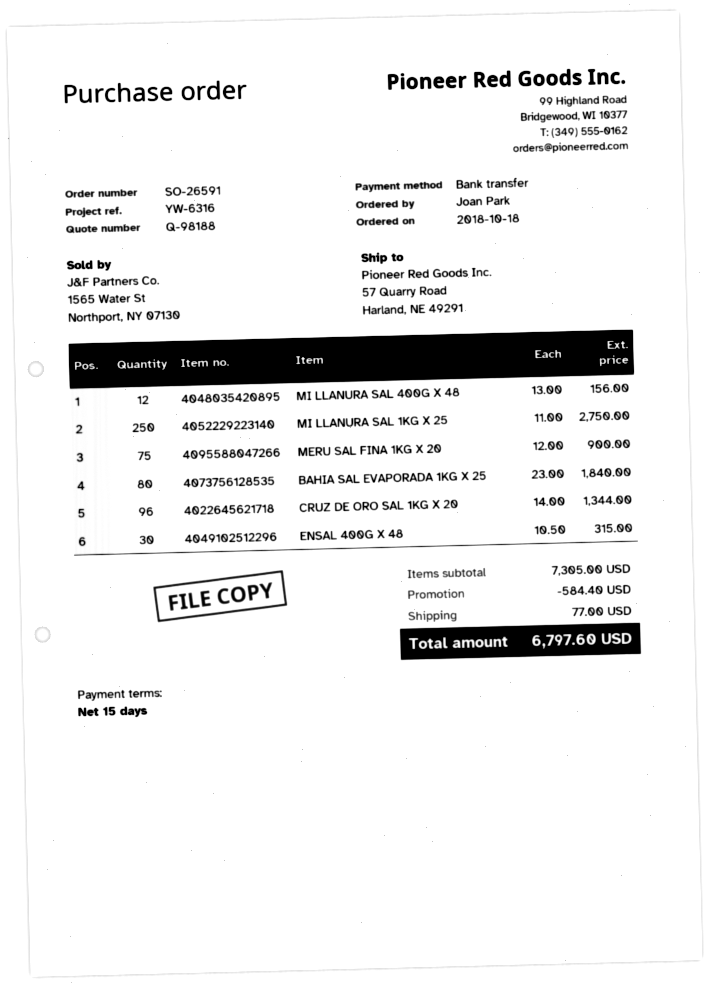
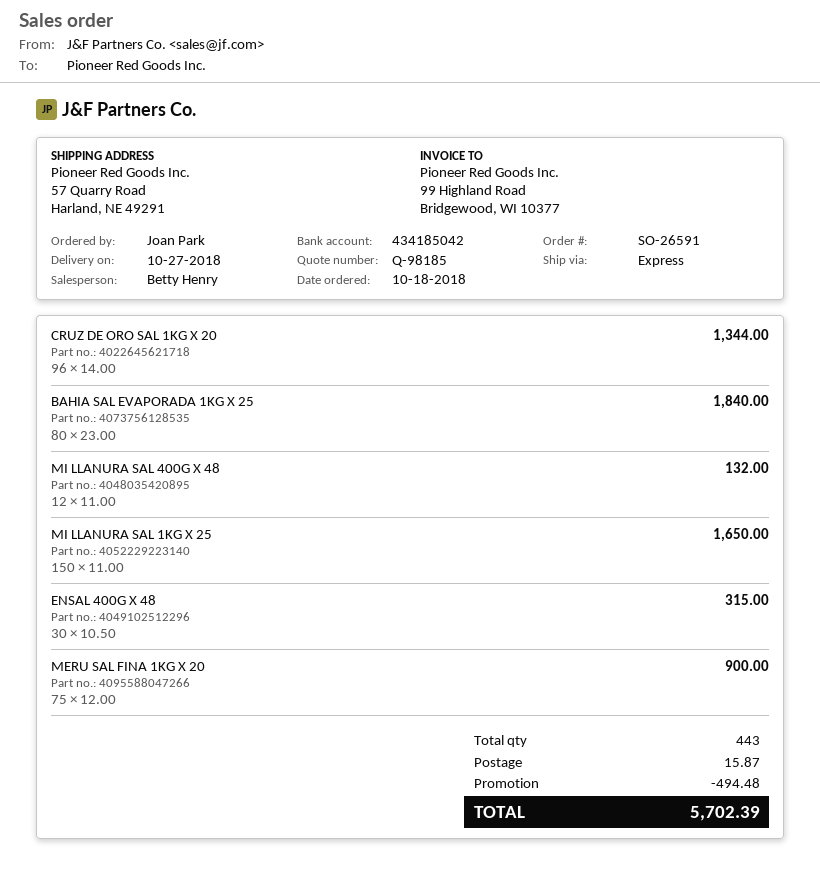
quote number: Q-98188 -> Q-98185
MI LLANURA SAL 400G X 48: 12 x 13.00 = 156.00 -> 12 x 11.00 = 132.00
MI LLANURA SAL 1KG X 25: 250 x 11.00 = 2750.00 -> 150 x 11.00 = 1650.00
discount: 584.40 -> 494.48
shipping: 77.00 -> 15.87
total: 6797.60 -> 5702.39

